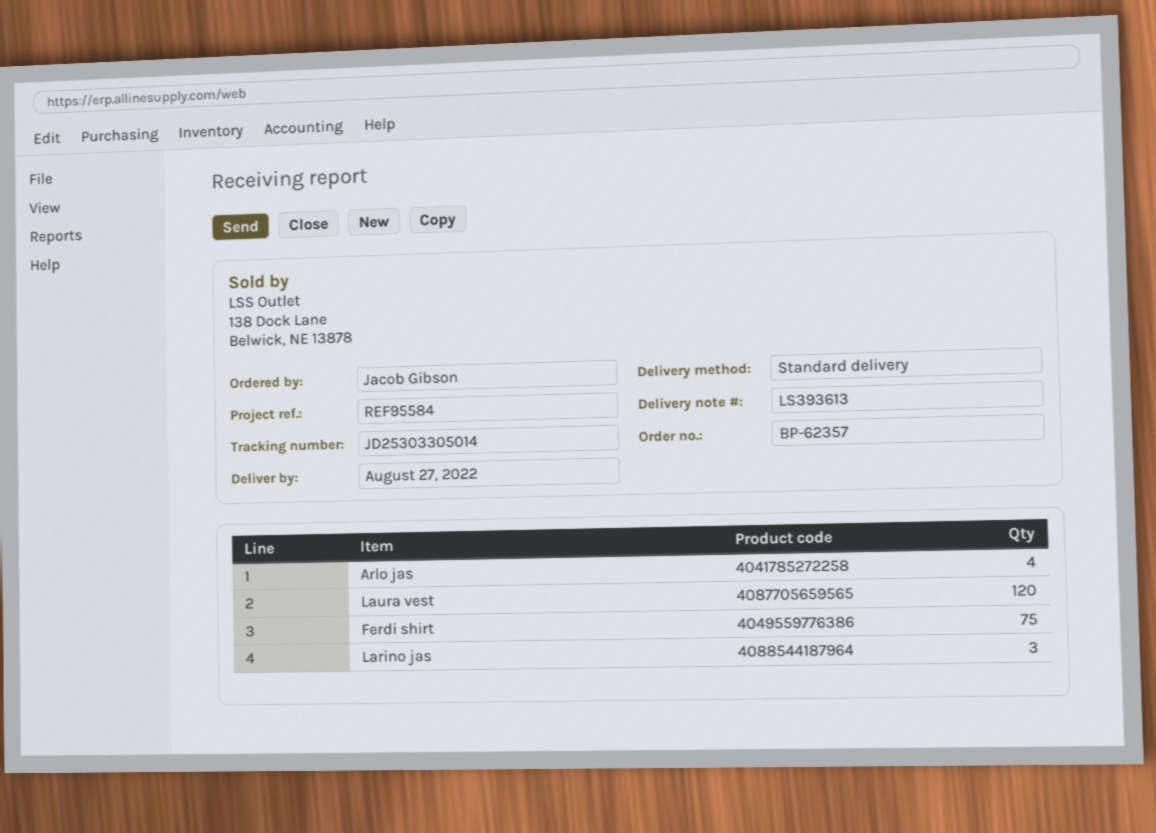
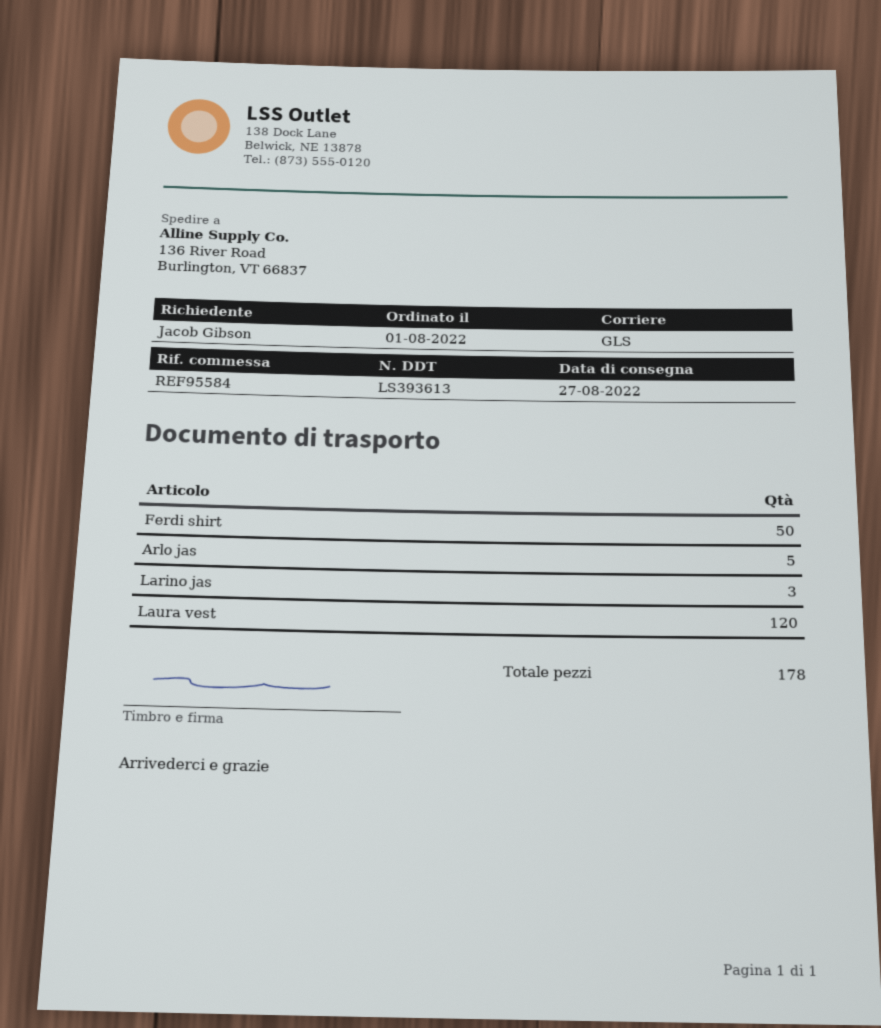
shipping method: standard -> GLS
Arlo jas: 4 -> 5
Ferdi shirt: 75 -> 50

